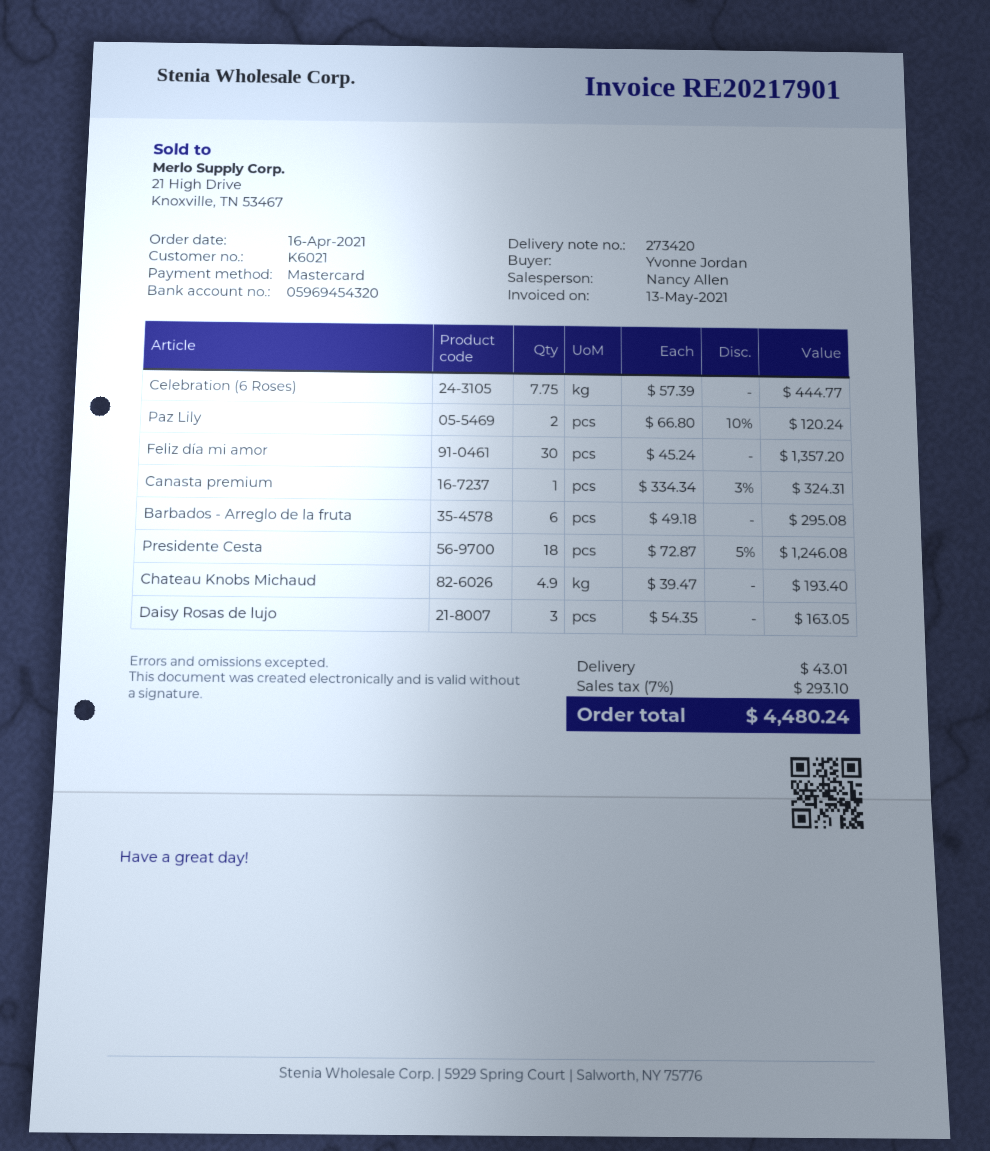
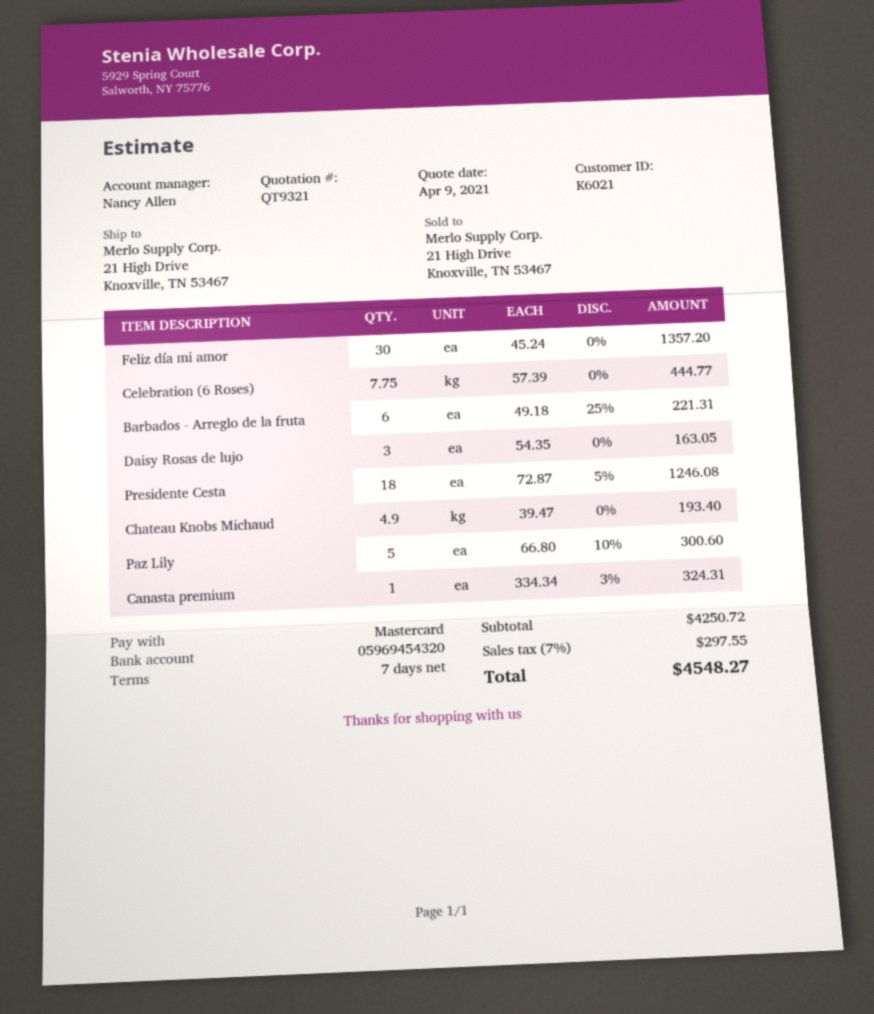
Paz Lily: 2 x 66.80 - 10% = 120.24 -> 5 x 66.80 - 10% = 300.60
Barbados - Arreglo de la fruta: 6 x 49.18 = 295.08 -> 6 x 49.18 - 25% = 221.31
shipping: 43.01 -> none
tax: 7% = 293.10 -> 7% = 297.55
total: 4480.24 -> 4548.27

